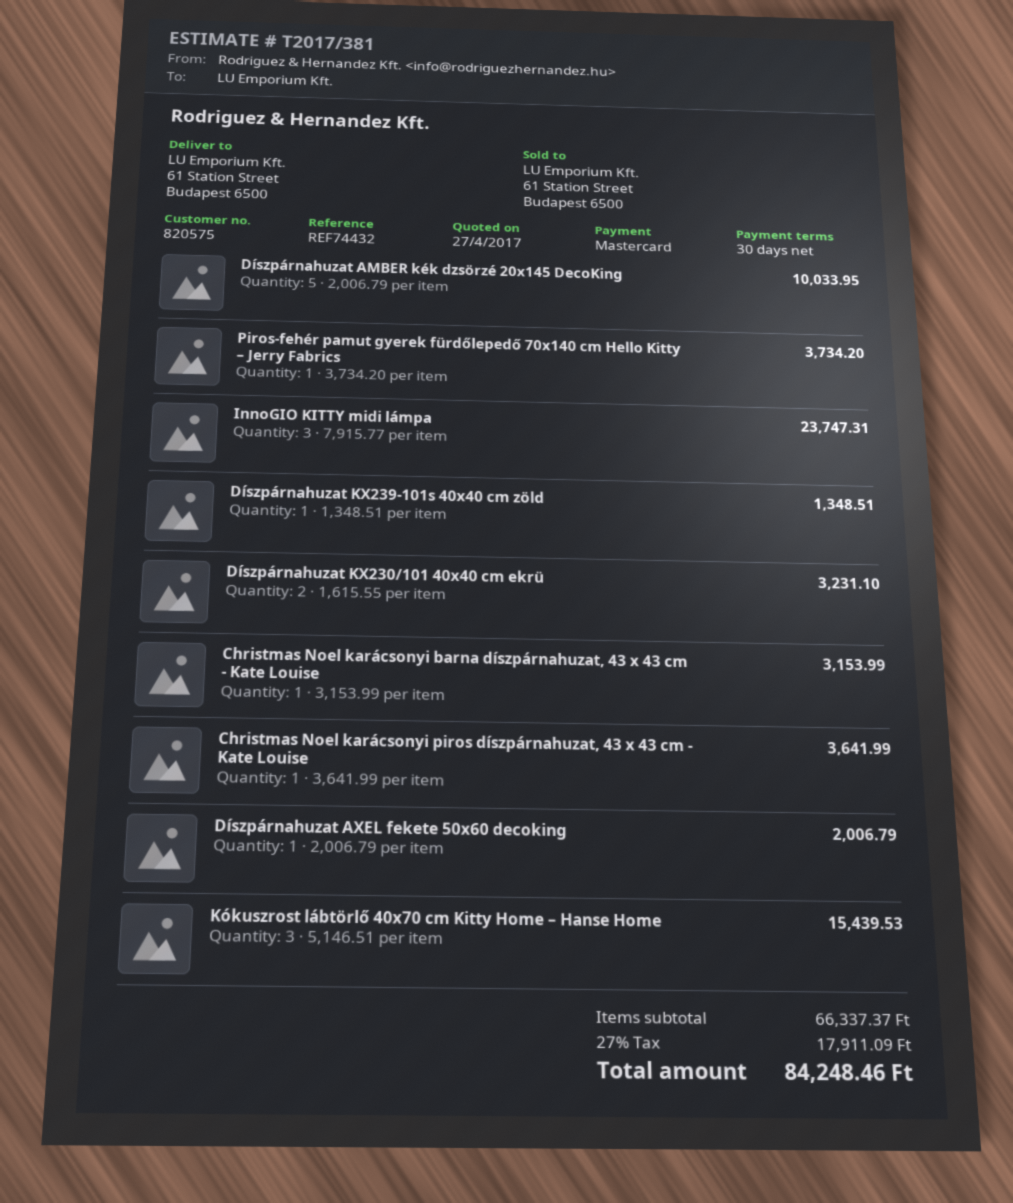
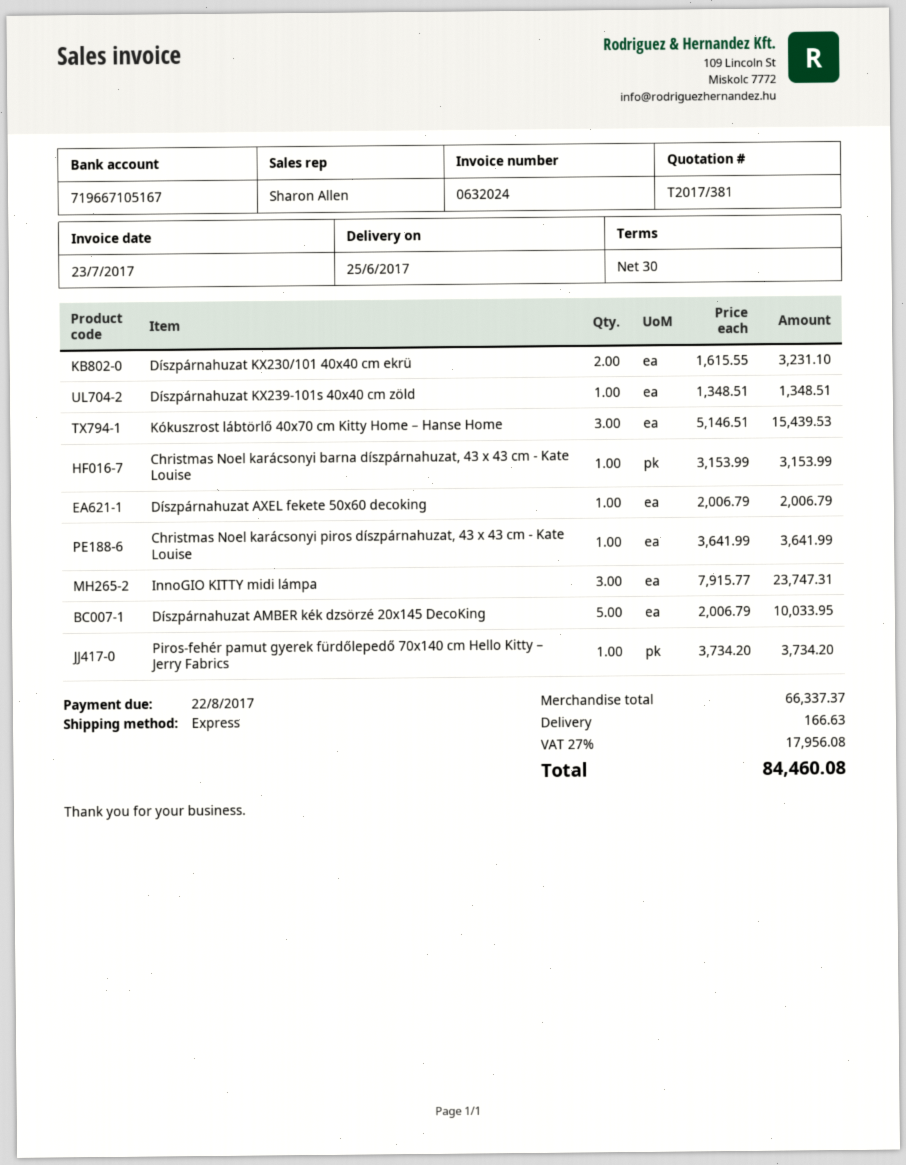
shipping: none -> 166.63
tax: 27% = 17911.09 -> 27% = 17956.08
total: 84248.46 -> 84460.08

